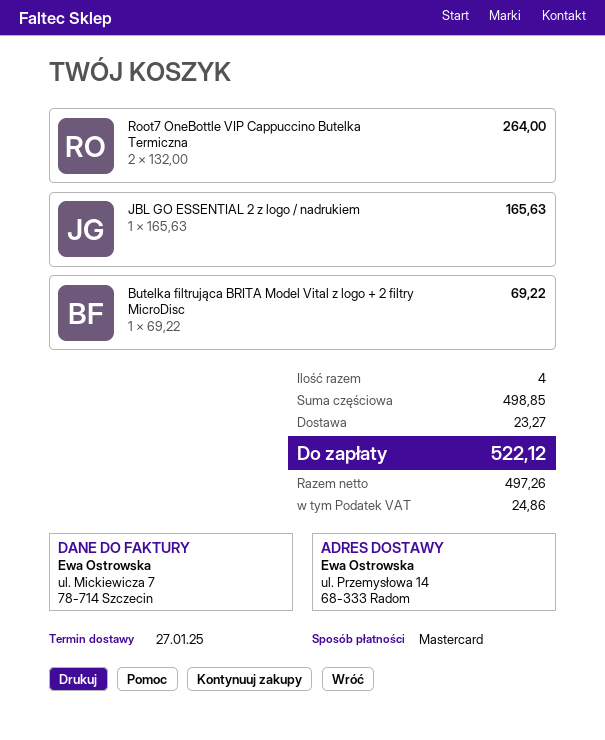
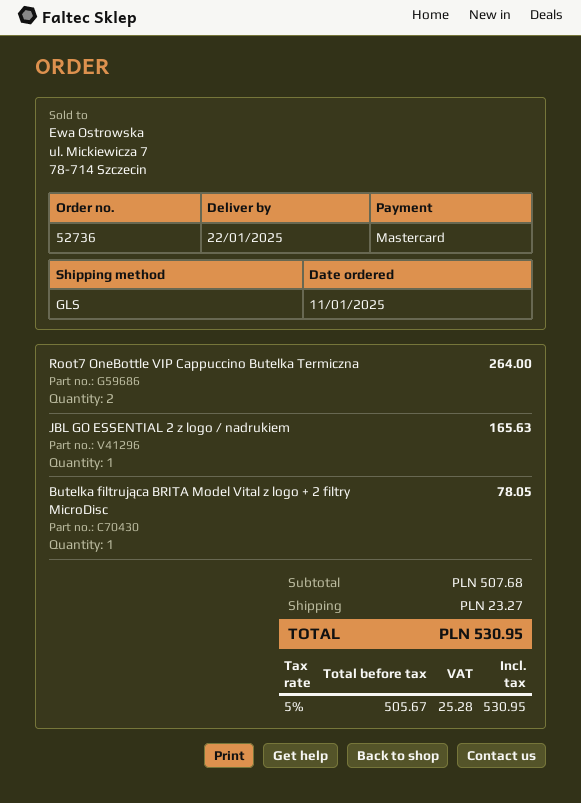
delivery date: 2025-01-27 -> 2025-01-22
Butelka filtrująca BRITA Model Vital z logo + 2 filtry MicroDisc: 1 for 69.22 -> 1 for 78.05
subtotal: 498.85 -> 507.68
net: 497.26 -> 505.67
tax: 24.86 -> 25.28
total: 522.12 -> 530.95

